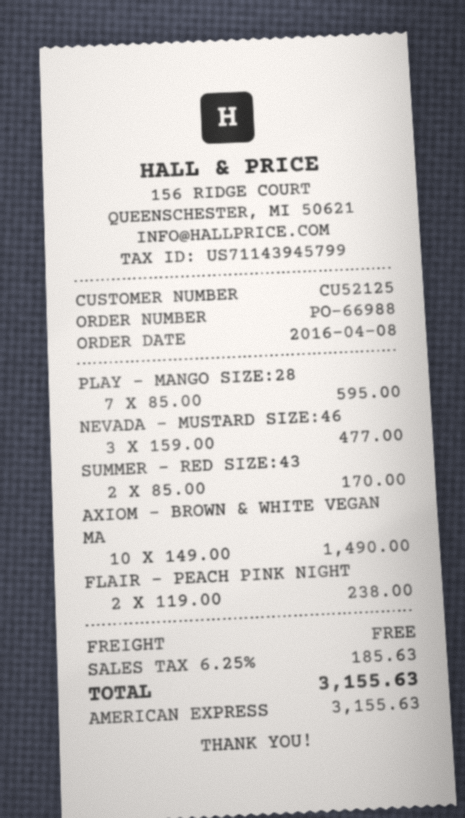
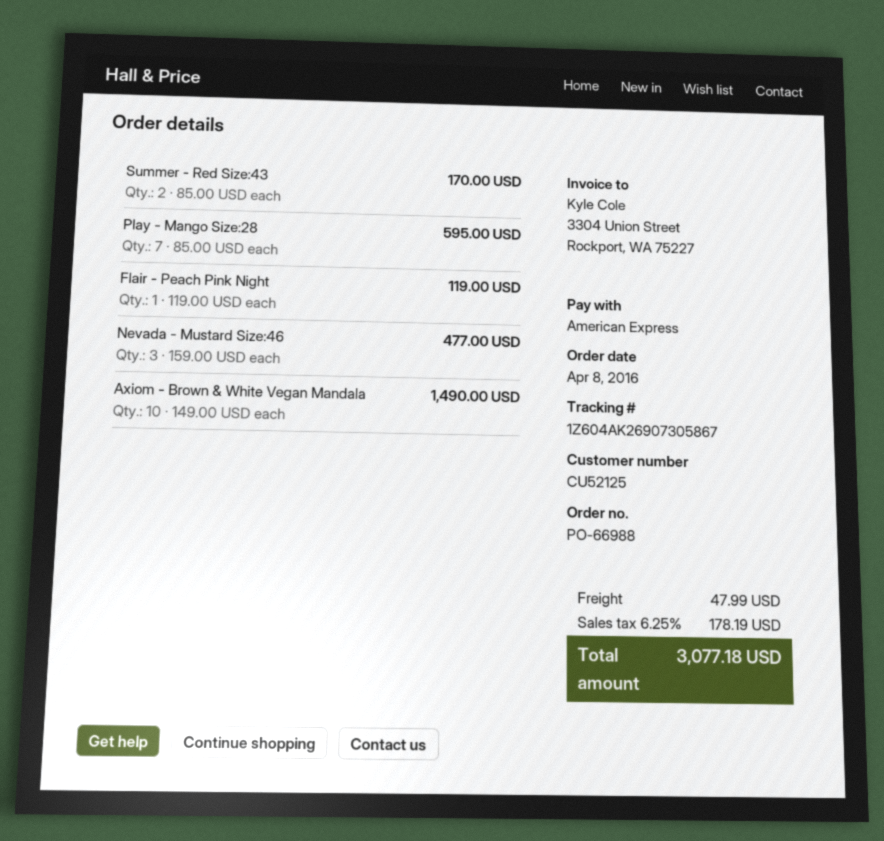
FLAIR - PEACH PINK NIGHT: 2 x 119.00 = 238.00 -> 1 x 119.00 = 119.00
shipping: 0.00 -> 47.99
tax: 6.25% = 185.63 -> 6.25% = 178.19
total: 3155.63 -> 3077.18

